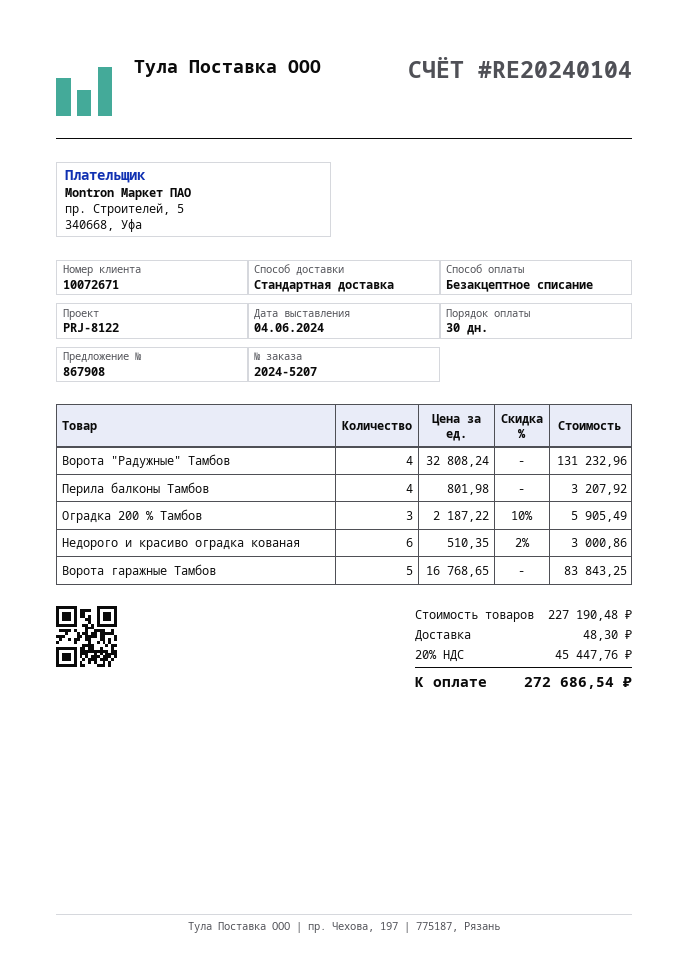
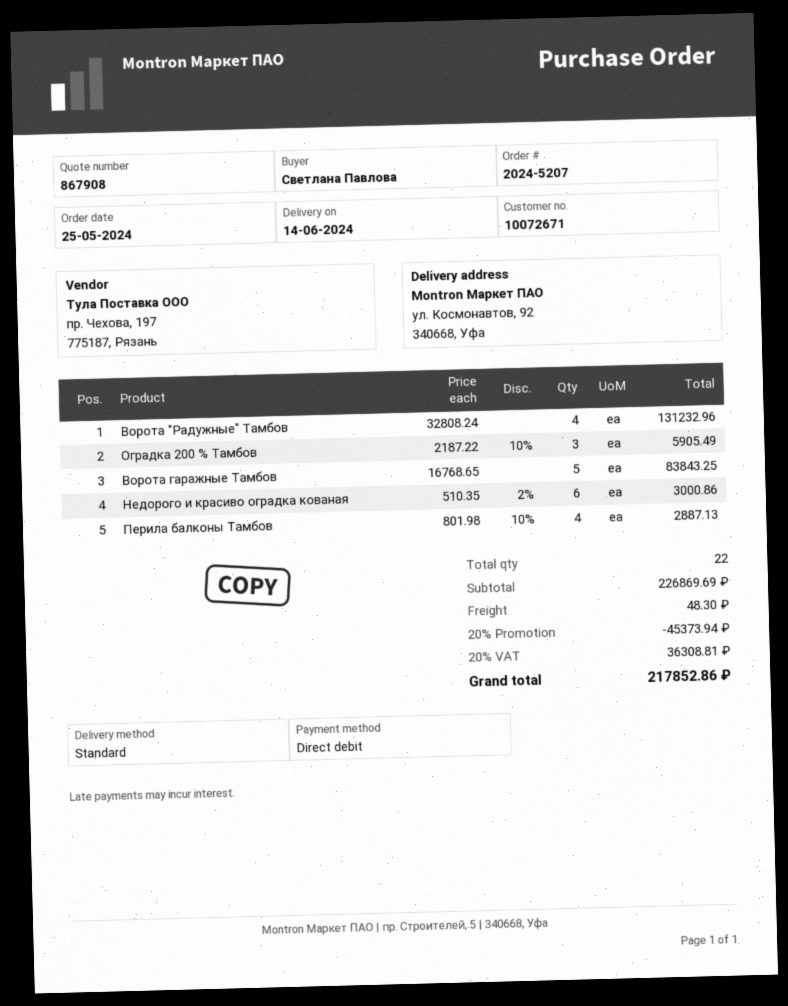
Перила балконы Тамбов: 4 x 801.98 = 3207.92 -> 4 x 801.98 - 10% = 2887.13
subtotal: 227190.48 -> 226869.69
discount: none -> 20% = 45373.94
tax: 20% = 45447.76 -> 20% = 36308.81
total: 272686.54 -> 217852.86

